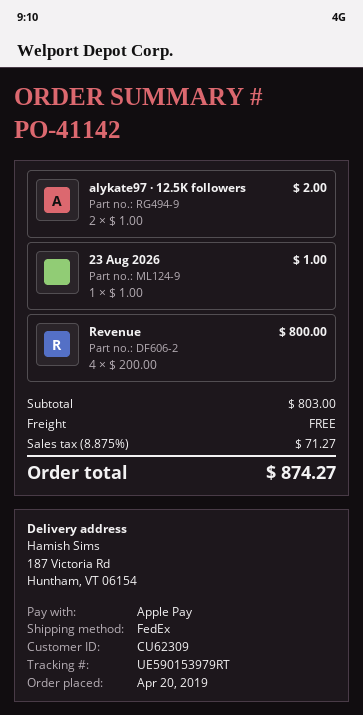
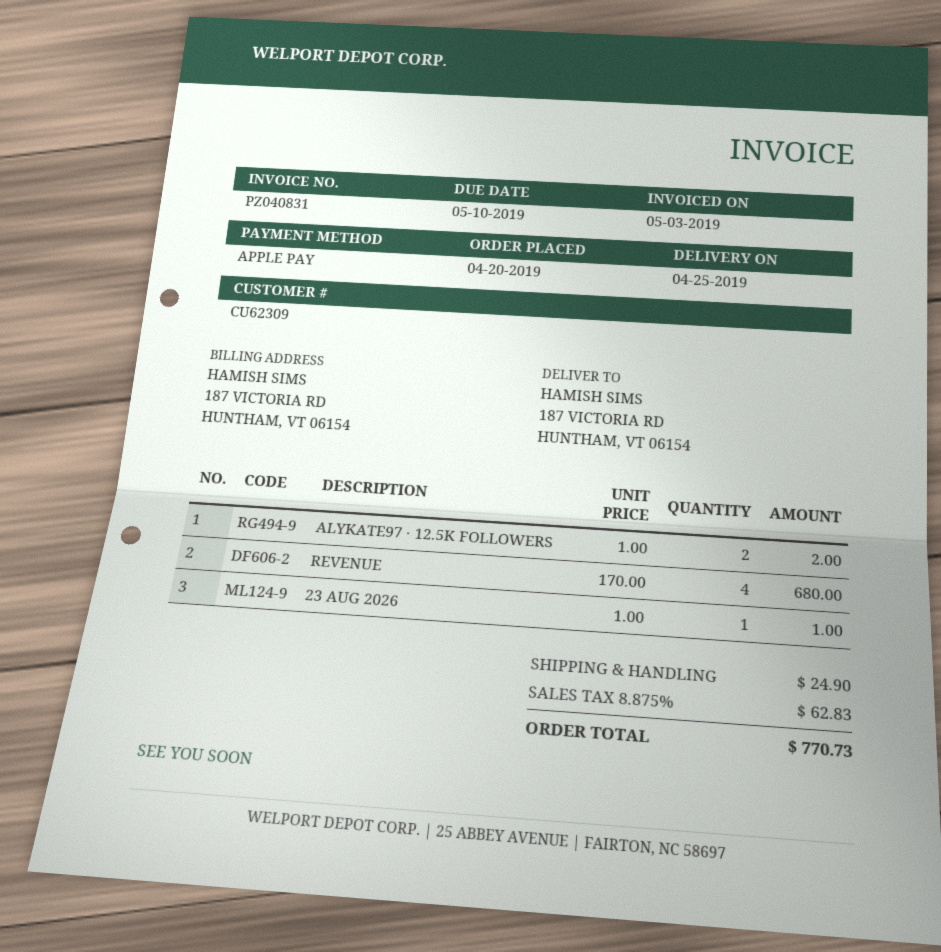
Revenue: 4 x 200.00 = 800.00 -> 4 x 170.00 = 680.00
shipping: 0.00 -> 24.90
tax: 8.875% = 71.27 -> 8.875% = 62.83
total: 874.27 -> 770.73

